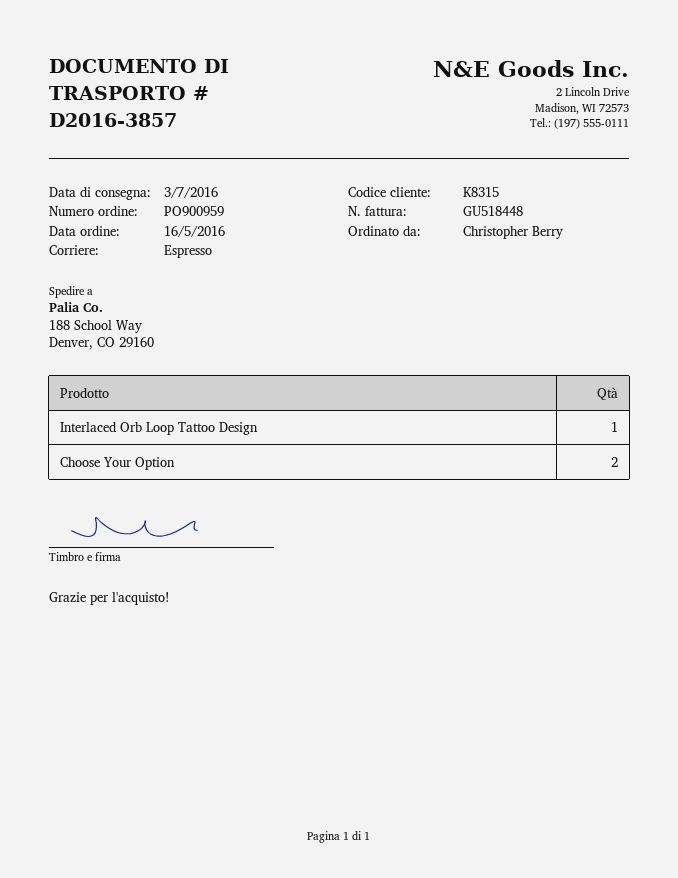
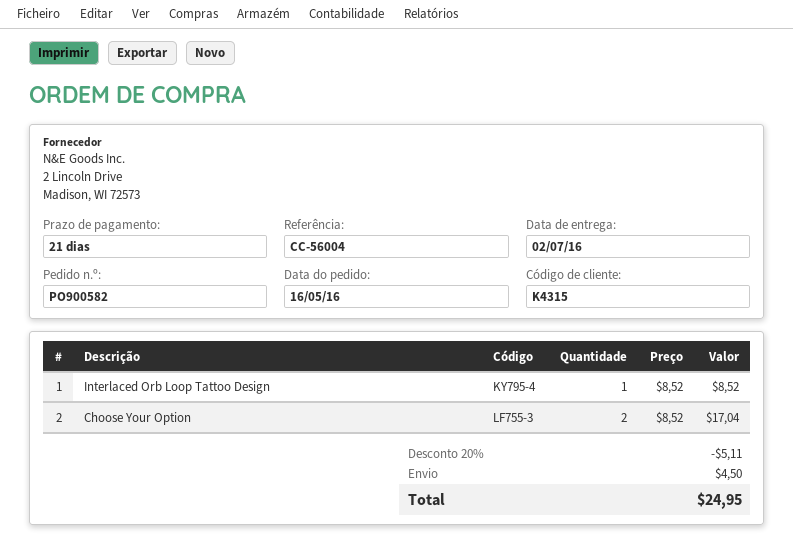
order number: PO900959 -> PO900582
delivery date: 2016-07-03 -> 2016-07-02
customer number: K8315 -> K4315

